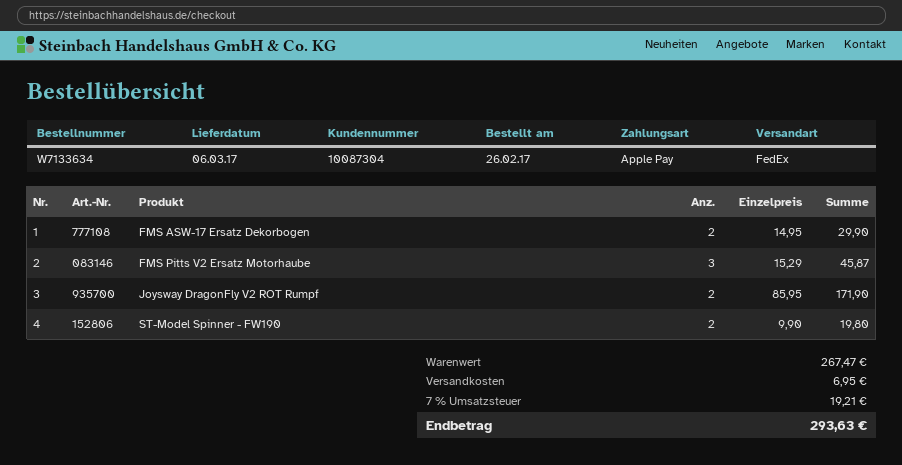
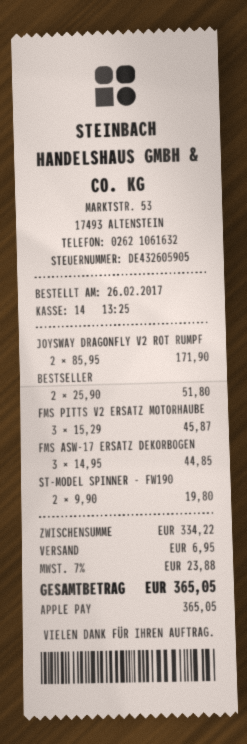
FMS ASW-17 Ersatz Dekorbogen: 2 x 14.95 = 29.90 -> 3 x 14.95 = 44.85
BESTSELLER: none -> 2 x 25.90 = 51.80
subtotal: 267.47 -> 334.22
tax: 7% = 19.21 -> 7% = 23.88
total: 293.63 -> 365.05

